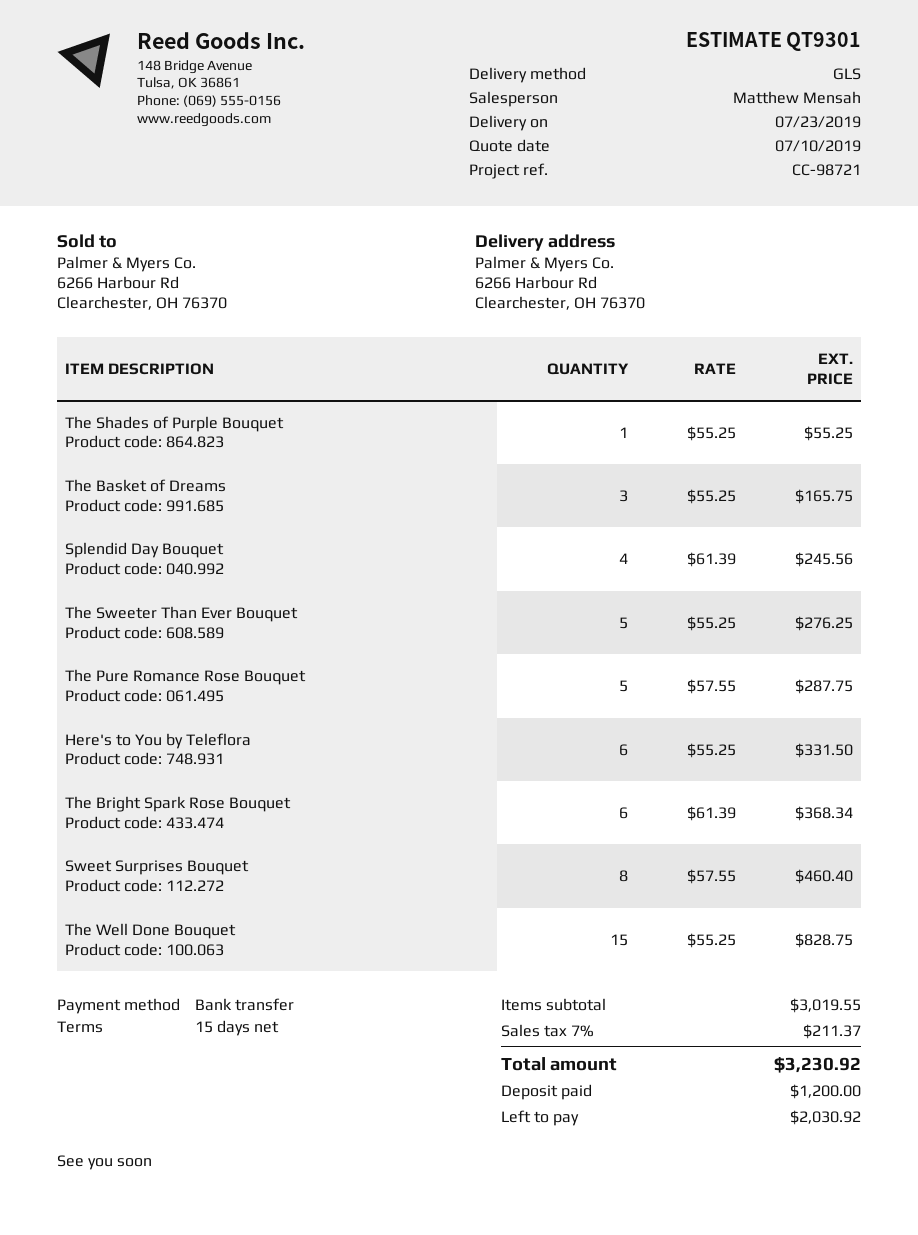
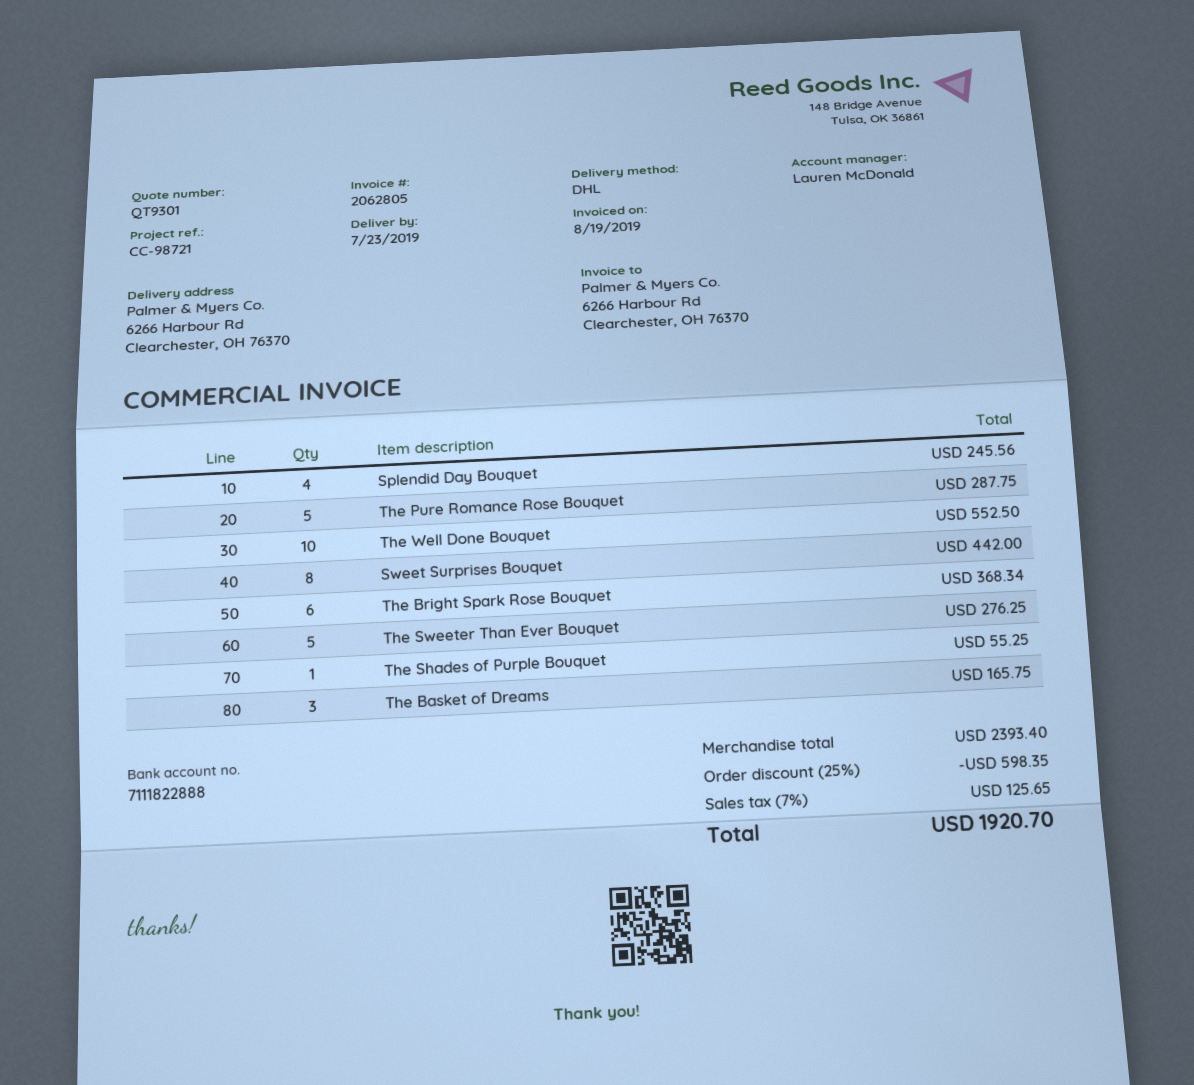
sales rep: Matthew Mensah -> Lauren McDonald
shipping method: GLS -> DHL
Here's to You by Teleflora: 6 for 331.50 -> none
Sweet Surprises Bouquet: 8 for 460.40 -> 8 for 442.00
The Well Done Bouquet: 15 for 828.75 -> 10 for 552.50
subtotal: 3019.55 -> 2393.40
discount: none -> 25% = 598.35
tax: 7% = 211.37 -> 7% = 125.65
total: 3230.92 -> 1920.70

